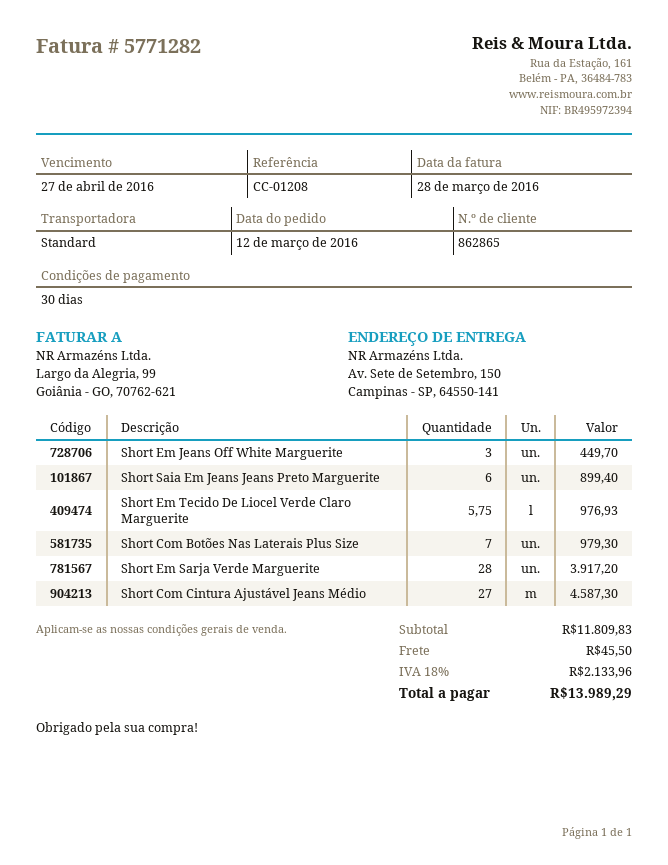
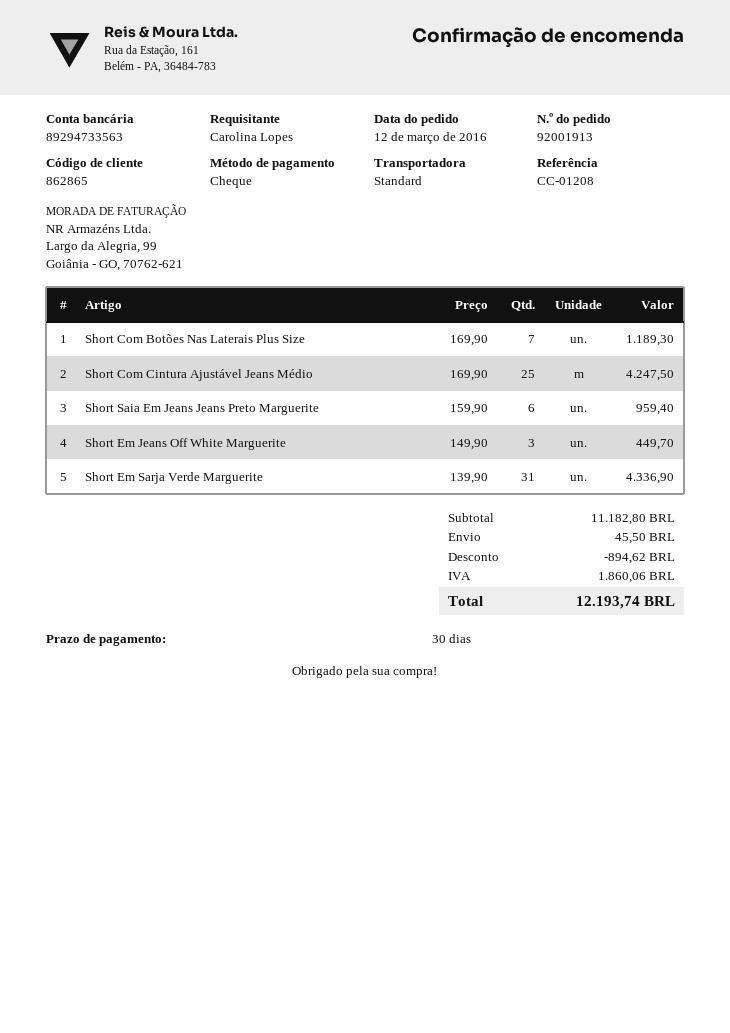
Short Saia Em Jeans Jeans Preto Marguerite: 6 for 899.40 -> 6 for 959.40
Short Em Tecido De Liocel Verde Claro Marguerite: 5.75 for 976.93 -> none
Short Com Botões Nas Laterais Plus Size: 7 for 979.30 -> 7 for 1189.30
Short Em Sarja Verde Marguerite: 28 for 3917.20 -> 31 for 4336.90
Short Com Cintura Ajustável Jeans Médio: 27 for 4587.30 -> 25 for 4247.50
subtotal: 11809.83 -> 11182.80
discount: none -> 894.62
tax: 2133.96 -> 1860.06
total: 13989.29 -> 12193.74

